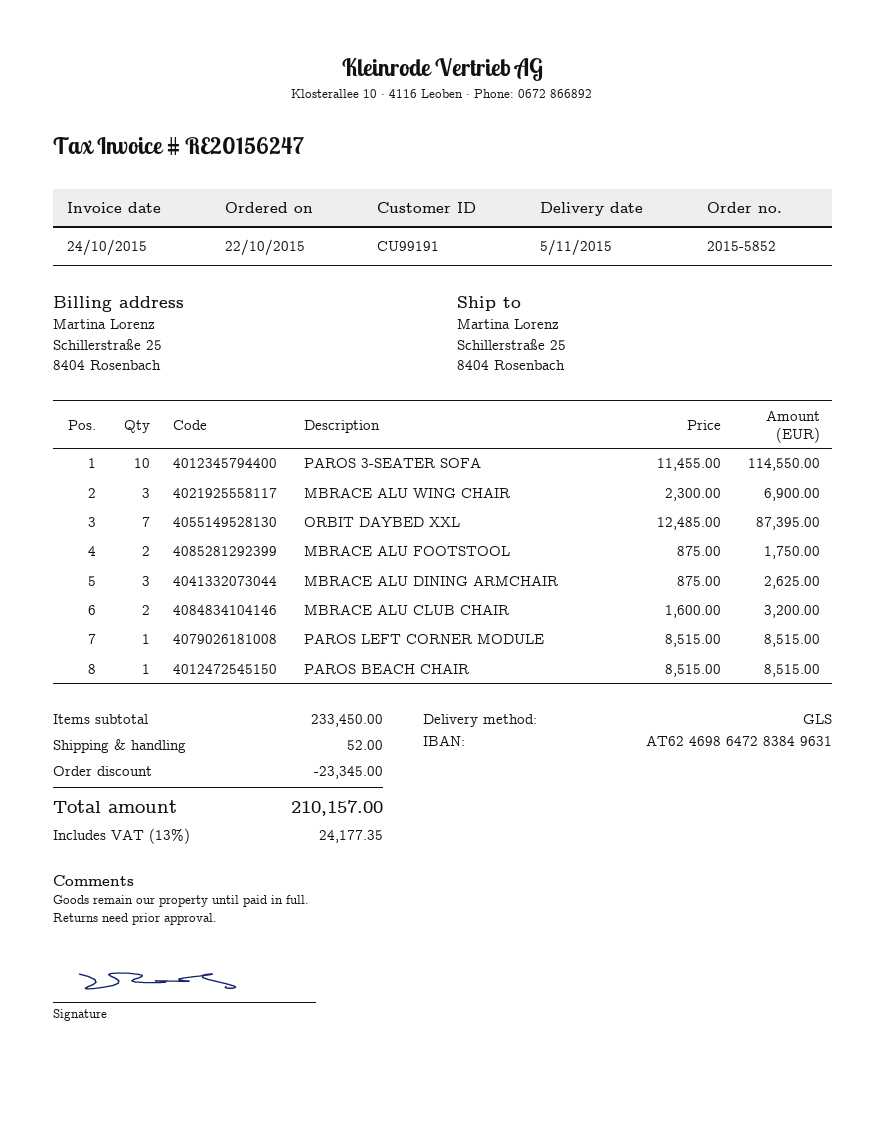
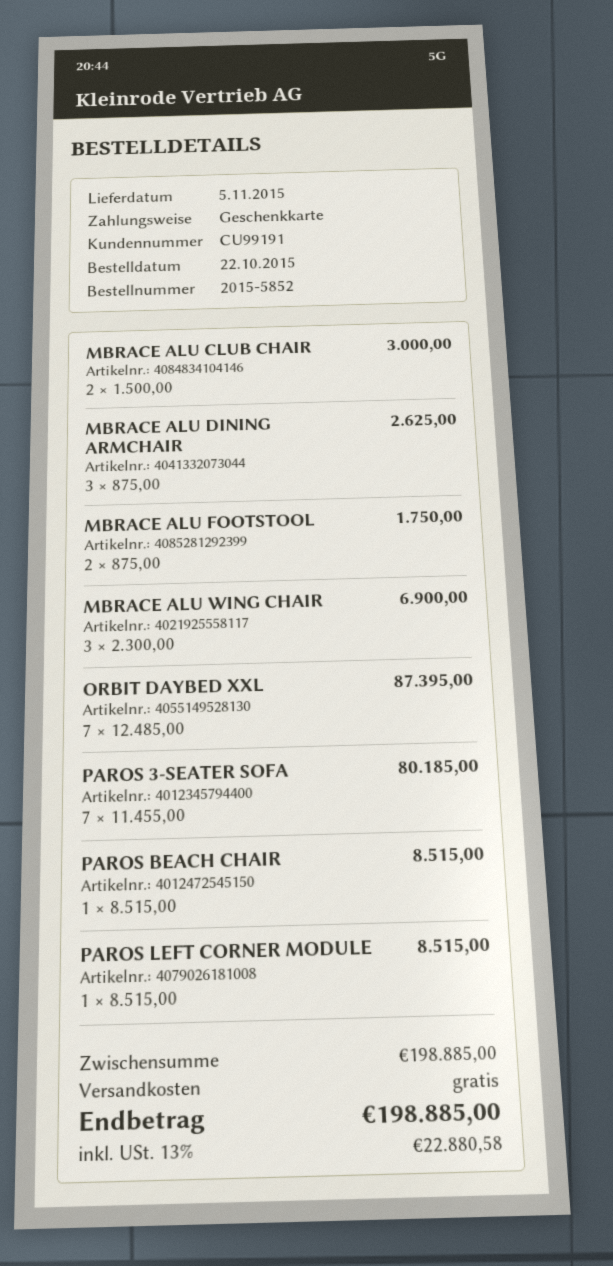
PAROS 3-SEATER SOFA: 10 x 11455.00 = 114550.00 -> 7 x 11455.00 = 80185.00
MBRACE ALU CLUB CHAIR: 2 x 1600.00 = 3200.00 -> 2 x 1500.00 = 3000.00
subtotal: 233450.00 -> 198885.00
discount: 23345.00 -> none
shipping: 52.00 -> 0.00
tax: 13% = 24177.35 -> 13% = 22880.58
total: 210157.00 -> 198885.00

